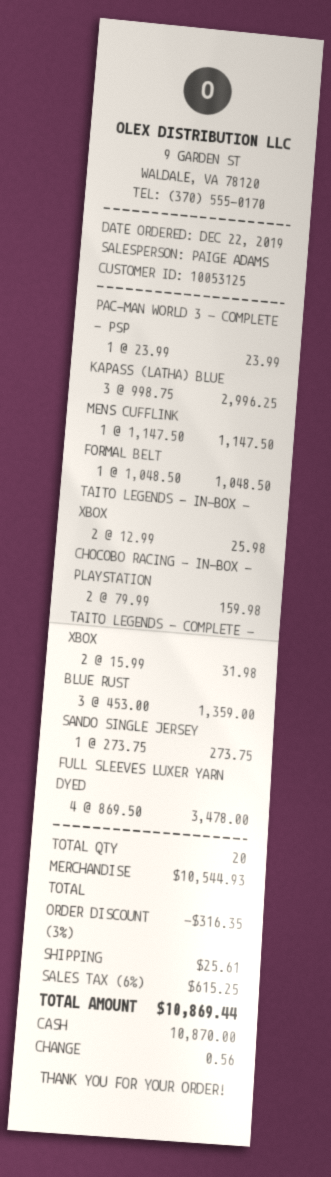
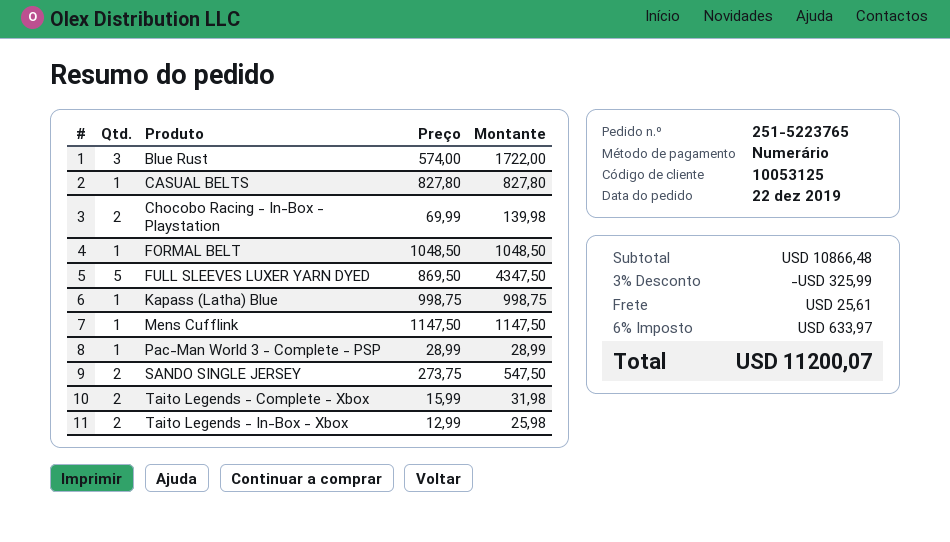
PAC-MAN WORLD 3 - COMPLETE - PSP: 1 x 23.99 = 23.99 -> 1 x 28.99 = 28.99
KAPASS (LATHA) BLUE: 3 x 998.75 = 2996.25 -> 1 x 998.75 = 998.75
CHOCOBO RACING - IN-BOX - PLAYSTATION: 2 x 79.99 = 159.98 -> 2 x 69.99 = 139.98
BLUE RUST: 3 x 453.00 = 1359.00 -> 3 x 574.00 = 1722.00
SANDO SINGLE JERSEY: 1 x 273.75 = 273.75 -> 2 x 273.75 = 547.50
FULL SLEEVES LUXER YARN DYED: 4 x 869.50 = 3478.00 -> 5 x 869.50 = 4347.50
CASUAL BELTS: none -> 1 x 827.80 = 827.80
subtotal: 10544.93 -> 10866.48
discount: 3% = 316.35 -> 3% = 325.99
tax: 6% = 615.25 -> 6% = 633.97
total: 10869.44 -> 11200.07

